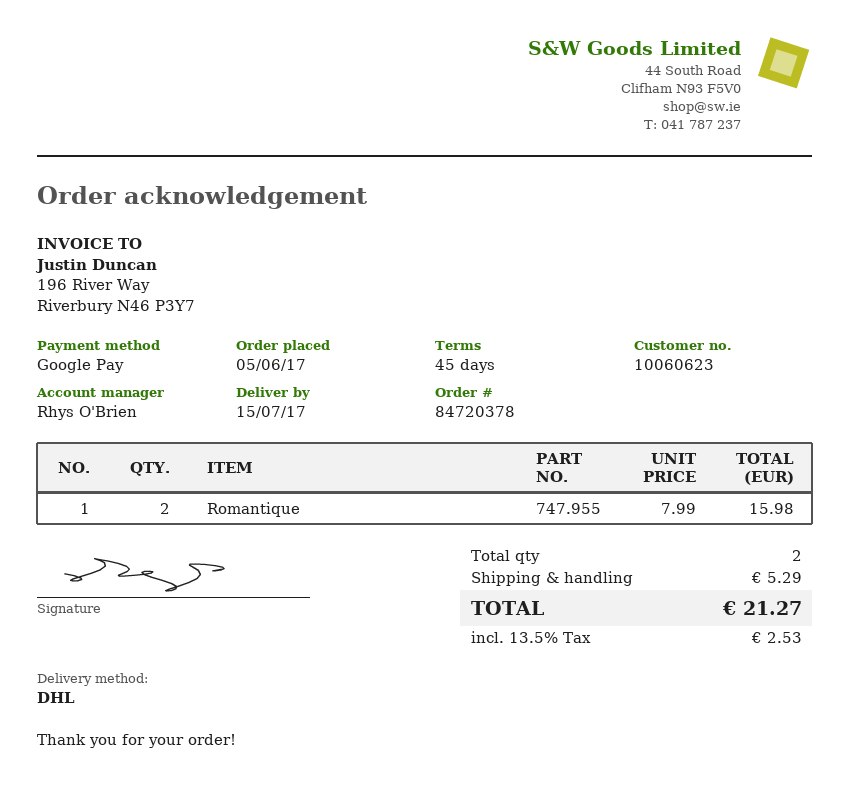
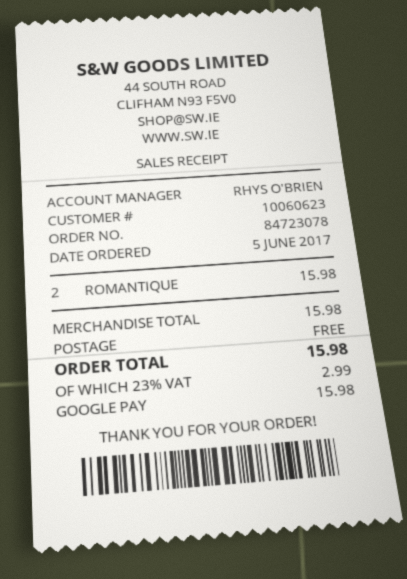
order number: 84720378 -> 84723078
shipping: 5.29 -> 0.00
tax: 13.5% = 2.53 -> 23% = 2.99
total: 21.27 -> 15.98

